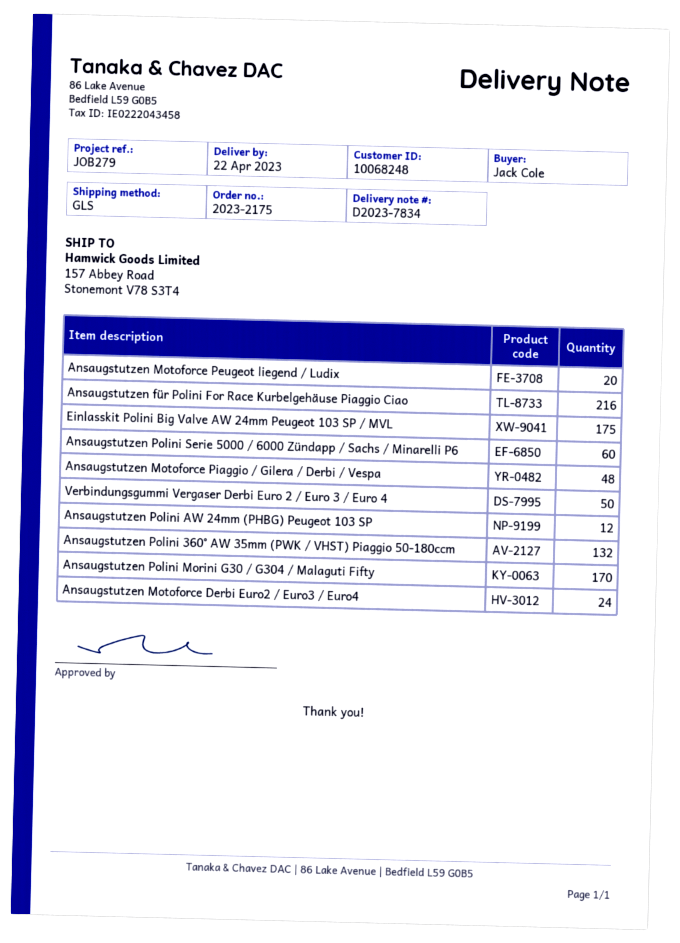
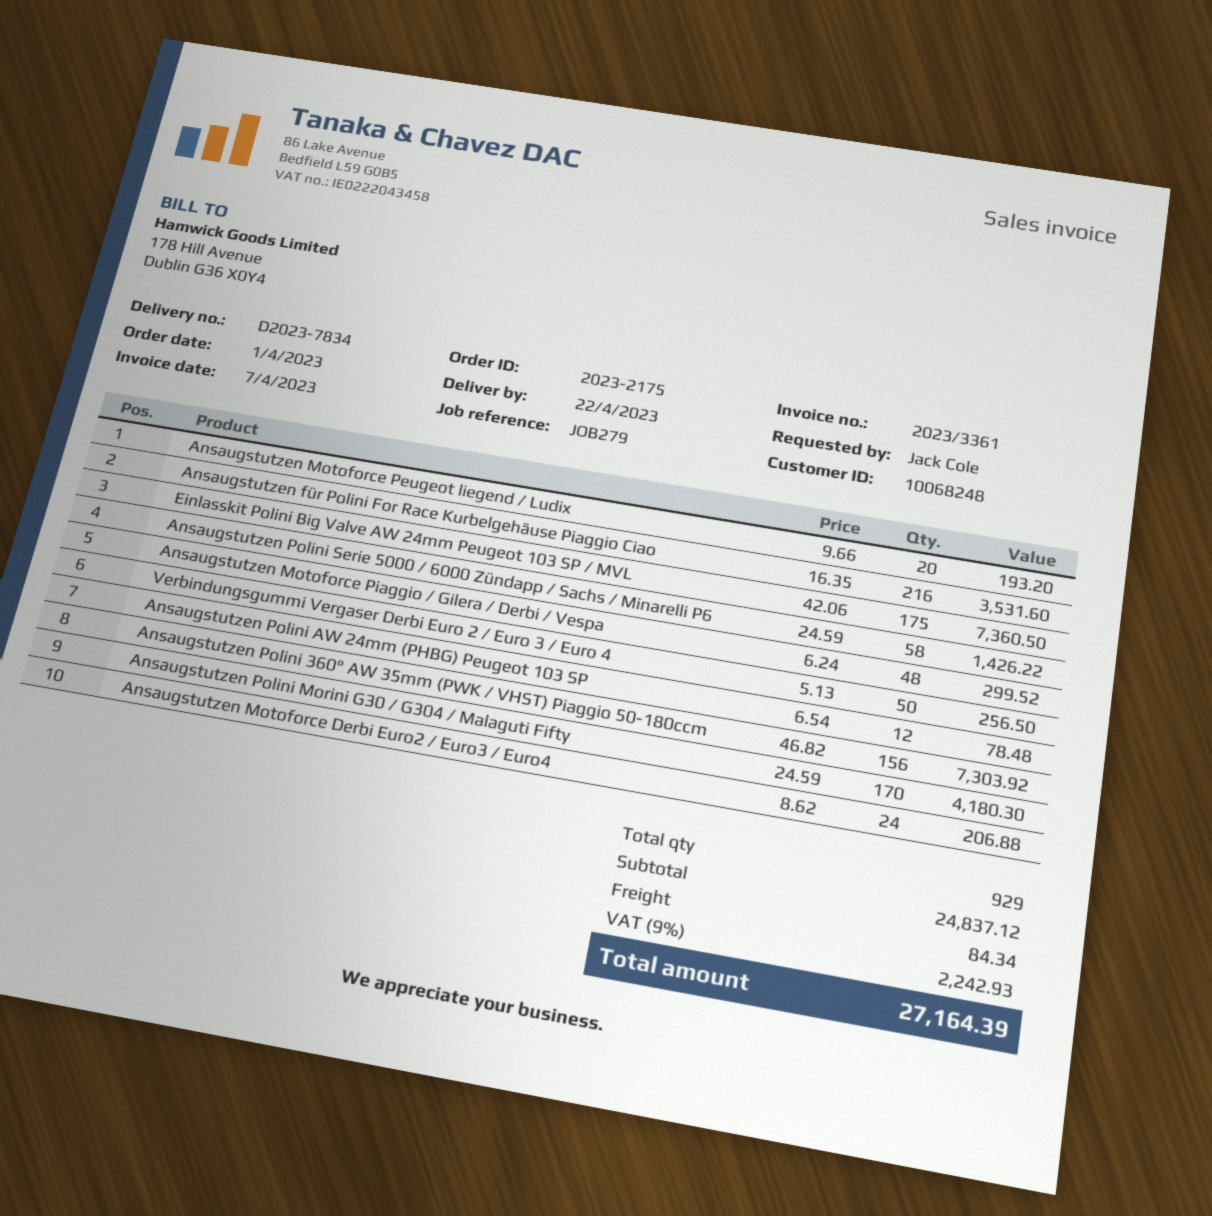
Ansaugstutzen Polini Serie 5000 / 6000 Zündapp / Sachs / Minarelli P6: 60 -> 58
Ansaugstutzen Polini 360° AW 35mm (PWK / VHST) Piaggio 50-180ccm: 132 -> 156

